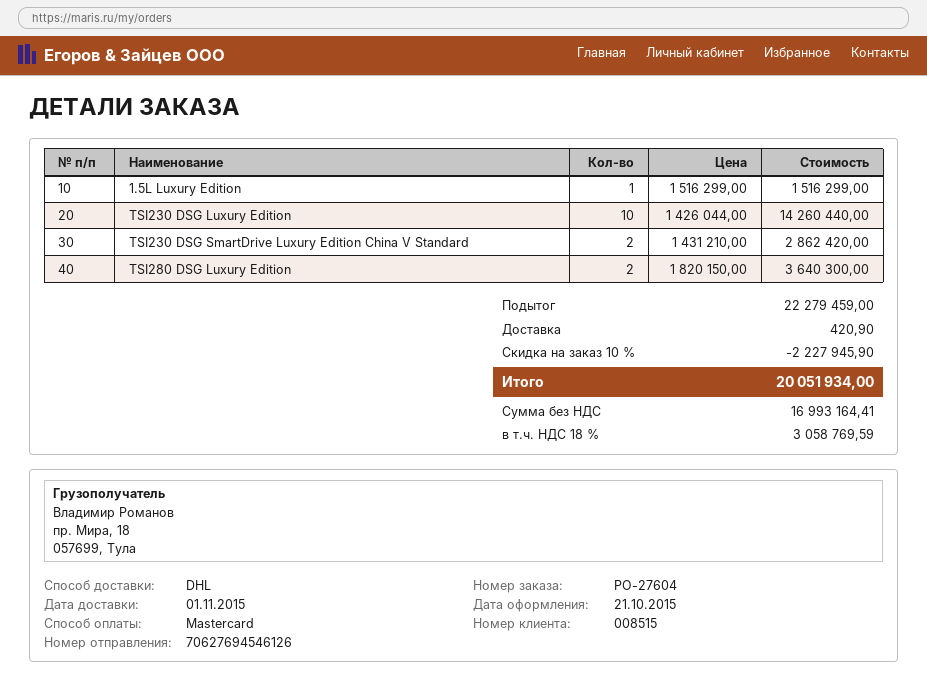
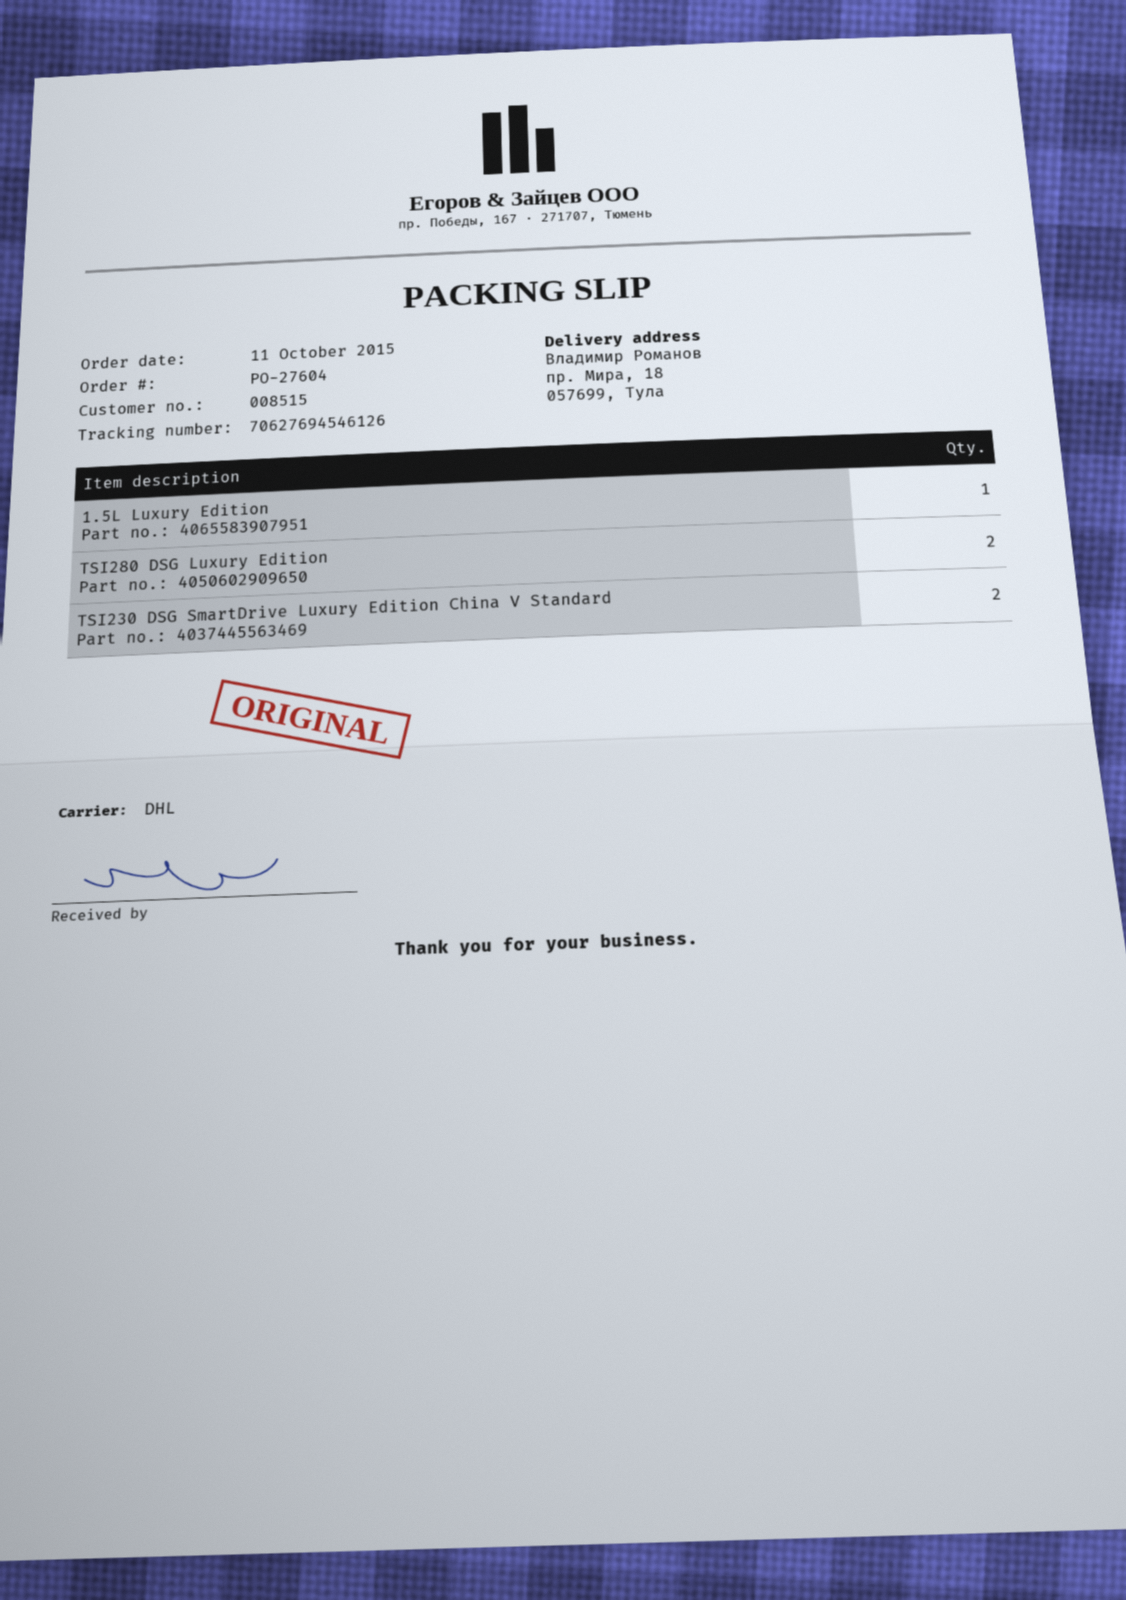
order date: 2015-10-21 -> 2015-10-11
TSI230 DSG Luxury Edition: 10 -> none

